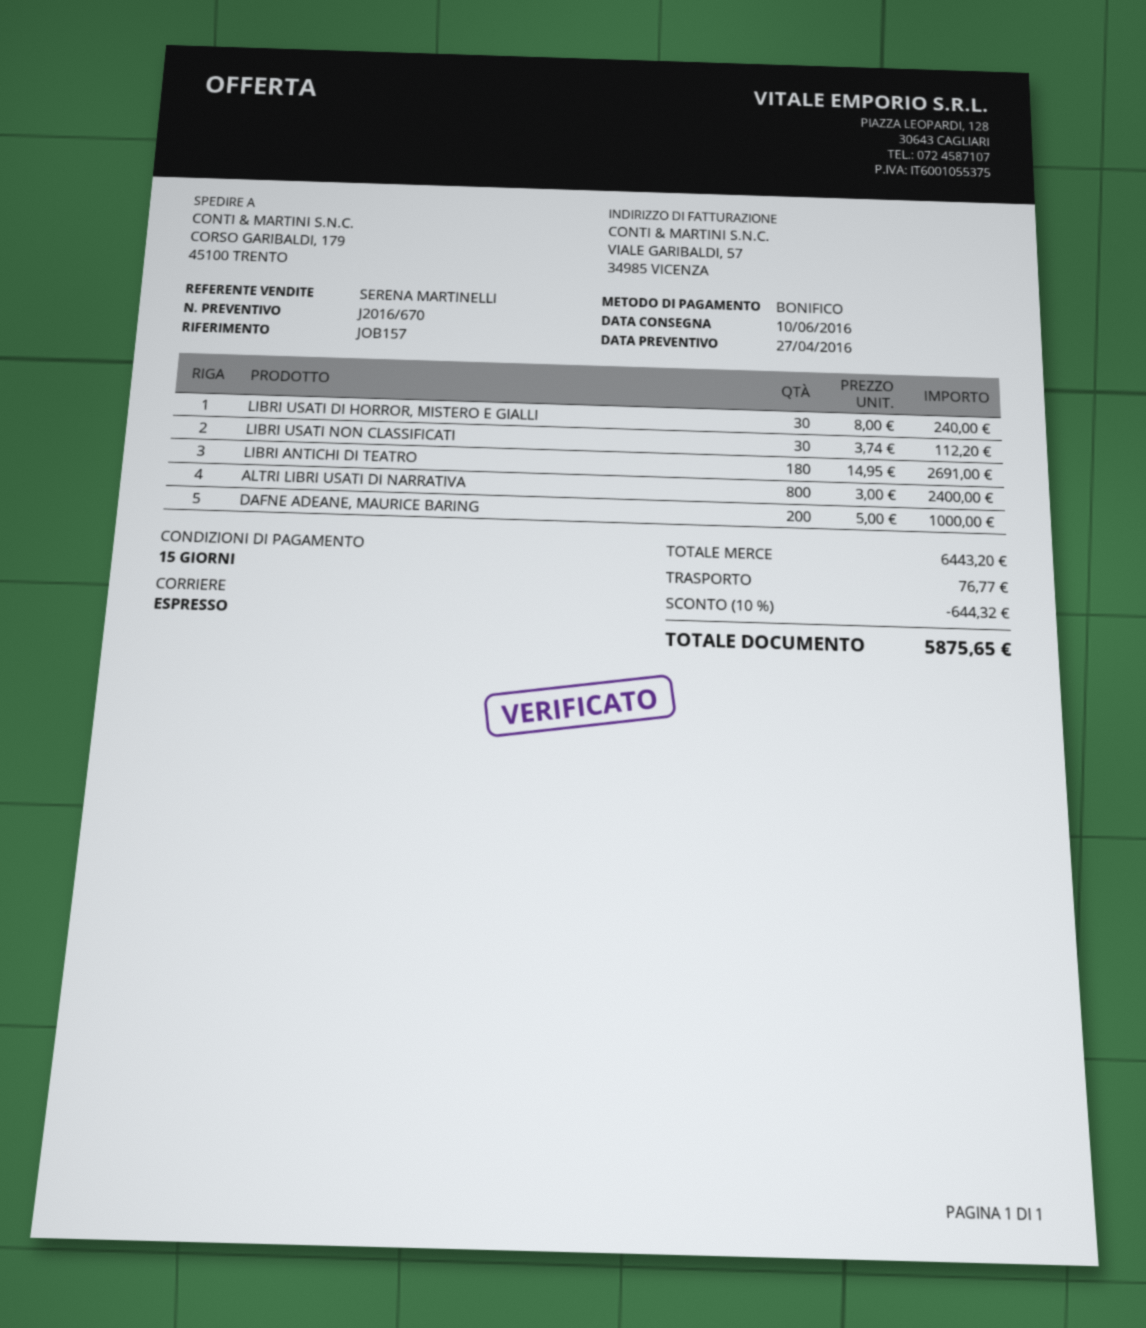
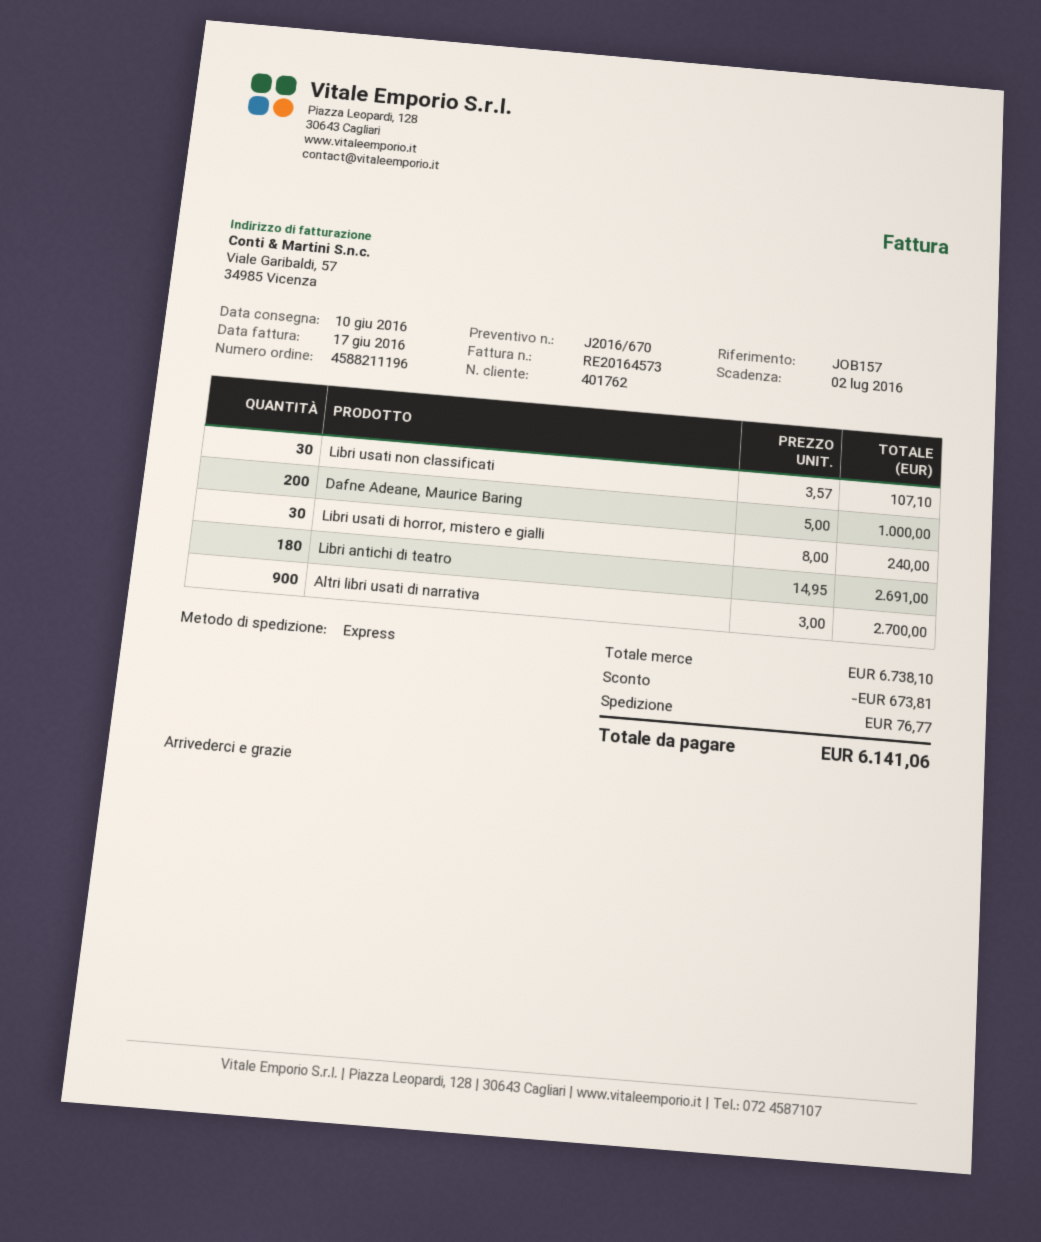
LIBRI USATI NON CLASSIFICATI: 30 x 3.74 = 112.20 -> 30 x 3.57 = 107.10
ALTRI LIBRI USATI DI NARRATIVA: 800 x 3.00 = 2400.00 -> 900 x 3.00 = 2700.00
subtotal: 6443.20 -> 6738.10
discount: 644.32 -> 673.81
total: 5875.65 -> 6141.06

